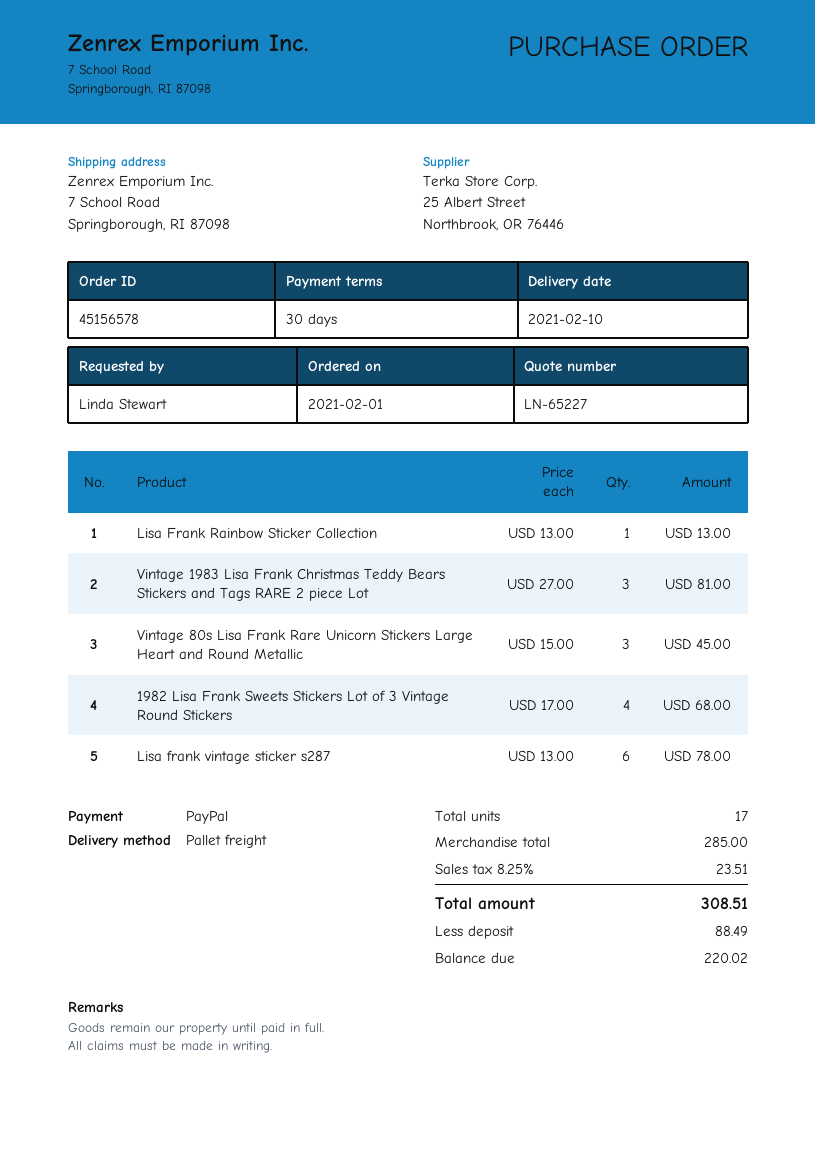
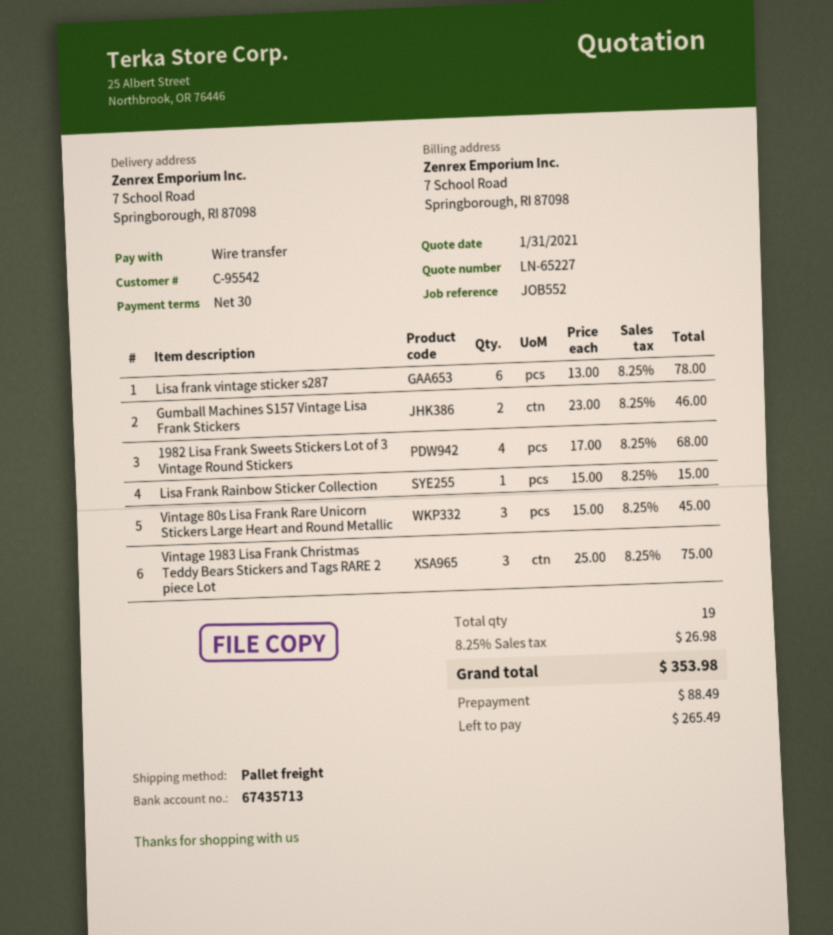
payment method: PayPal -> bank transfer
Lisa Frank Rainbow Sticker Collection: 1 x 13.00 = 13.00 -> 1 x 15.00 = 15.00
Vintage 1983 Lisa Frank Christmas Teddy Bears Stickers and Tags RARE 2 piece Lot: 3 x 27.00 = 81.00 -> 3 x 25.00 = 75.00
Gumball Machines S157 Vintage Lisa Frank Stickers: none -> 2 x 23.00 = 46.00
total quantity: 17 -> 19
tax: 8.25% = 23.51 -> 8.25% = 26.98
total: 308.51 -> 353.98
balance: 220.02 -> 265.49

